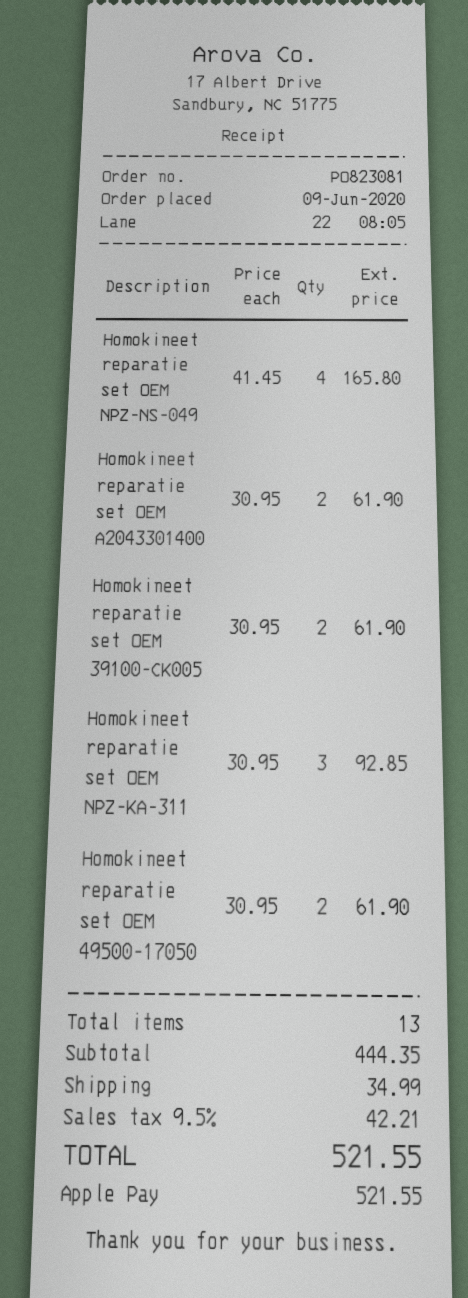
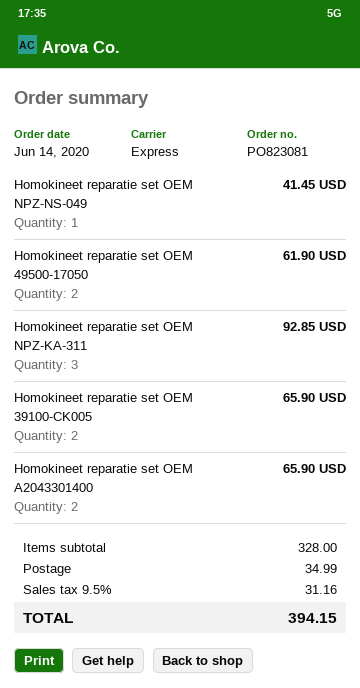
order date: 2020-06-09 -> 2020-06-14
Homokineet reparatie set OEM NPZ-NS-049: 4 for 165.80 -> 1 for 41.45
Homokineet reparatie set OEM A2043301400: 2 for 61.90 -> 2 for 65.90
Homokineet reparatie set OEM 39100-CK005: 2 for 61.90 -> 2 for 65.90
subtotal: 444.35 -> 328.00
tax: 9.5% = 42.21 -> 9.5% = 31.16
total: 521.55 -> 394.15

